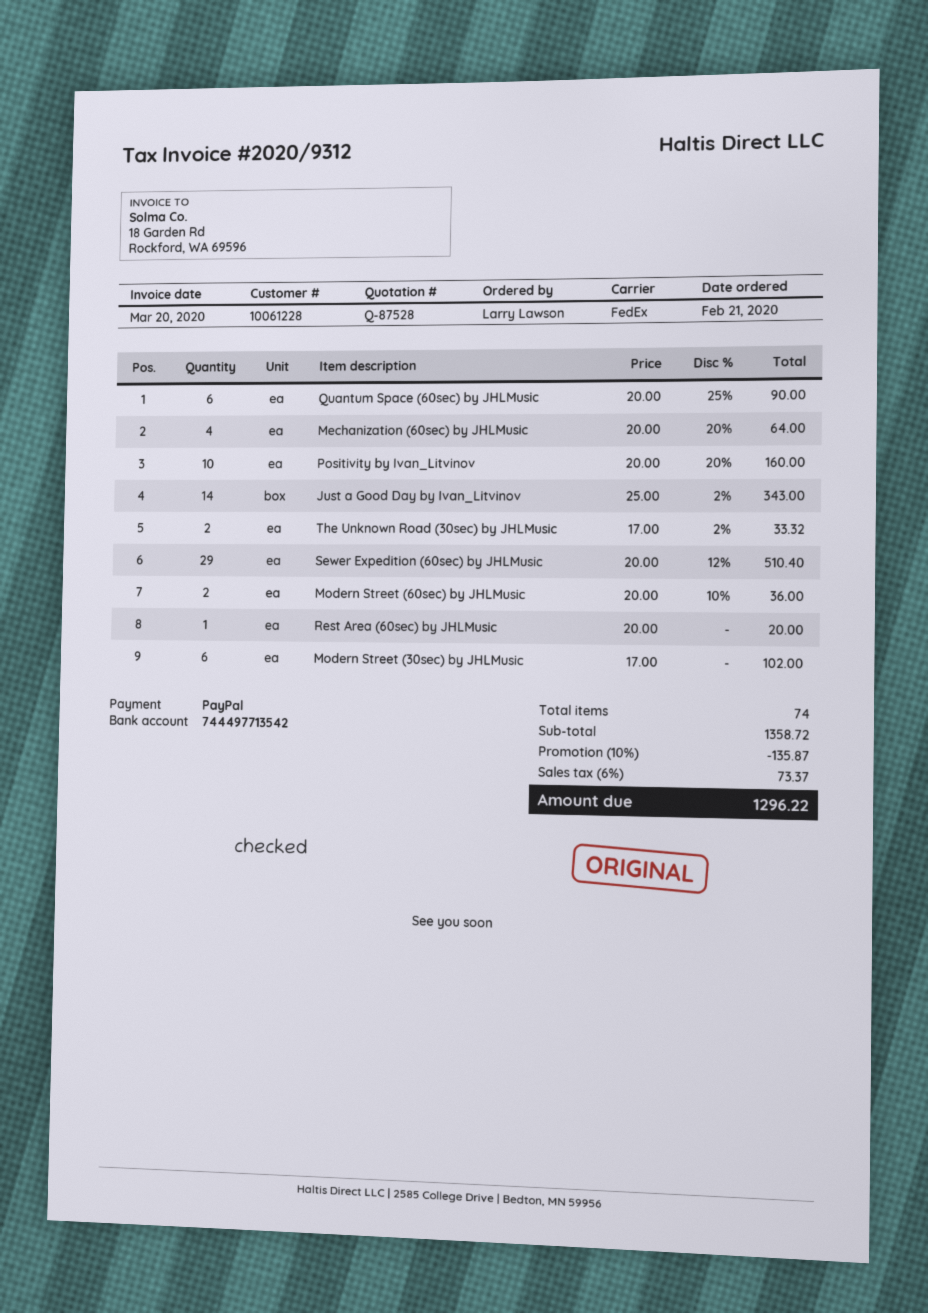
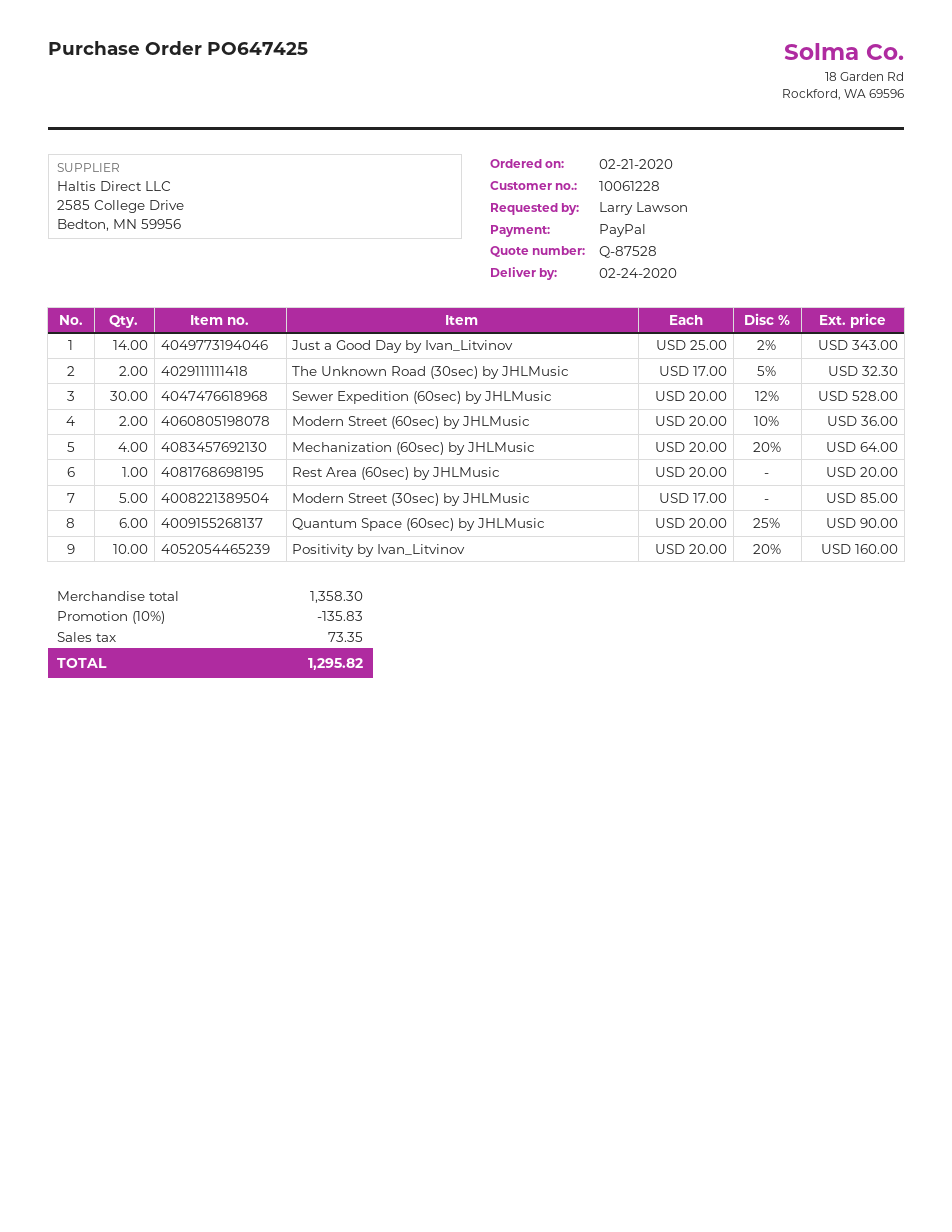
The Unknown Road (30sec) by JHLMusic: 2 x 17.00 - 2% = 33.32 -> 2 x 17.00 - 5% = 32.30
Sewer Expedition (60sec) by JHLMusic: 29 x 20.00 - 12% = 510.40 -> 30 x 20.00 - 12% = 528.00
Modern Street (30sec) by JHLMusic: 6 x 17.00 = 102.00 -> 5 x 17.00 = 85.00
subtotal: 1358.72 -> 1358.30
discount: 10% = 135.87 -> 10% = 135.83
tax: 73.37 -> 73.35
total: 1296.22 -> 1295.82

